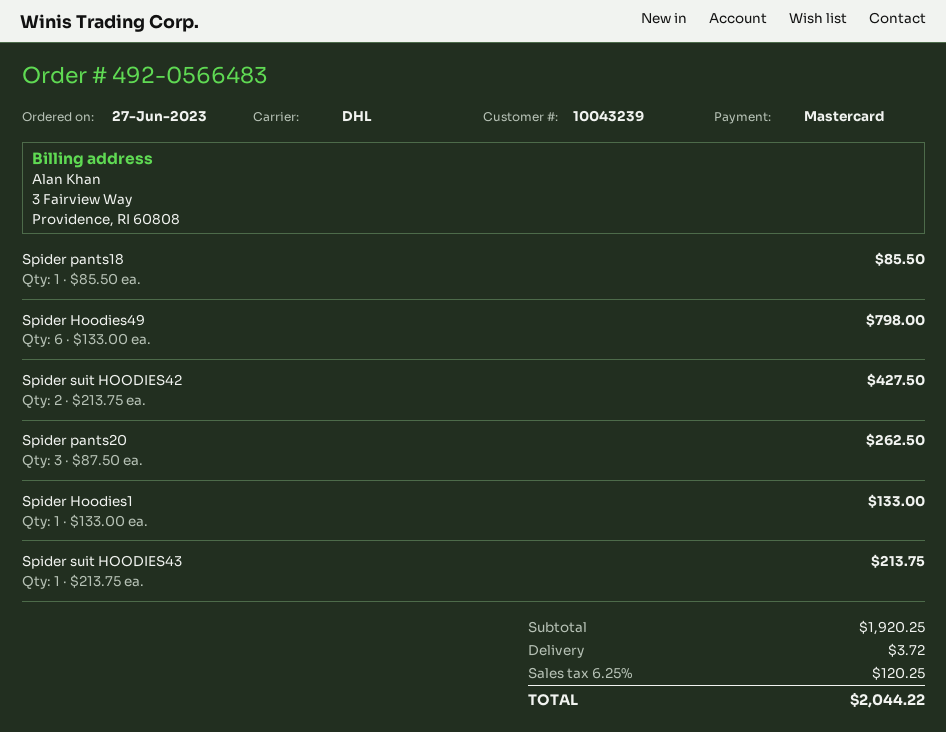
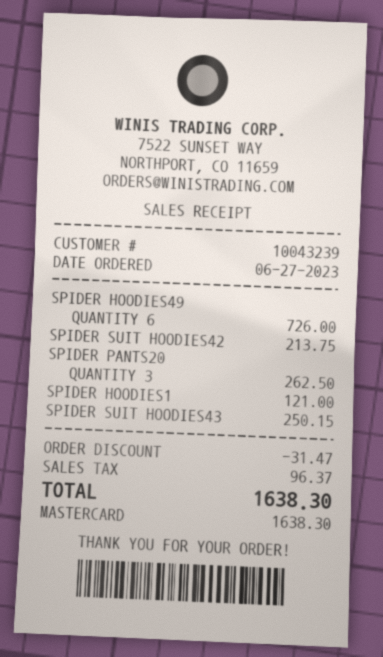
Spider pants18: 1 for 85.50 -> none
Spider Hoodies49: 6 for 798.00 -> 6 for 726.00
Spider suit HOODIES42: 2 for 427.50 -> 1 for 213.75
Spider Hoodies1: 1 for 133.00 -> 1 for 121.00
Spider suit HOODIES43: 1 for 213.75 -> 1 for 250.15
discount: none -> 31.47
shipping: 3.72 -> none
tax: 120.25 -> 96.37
total: 2044.22 -> 1638.30

